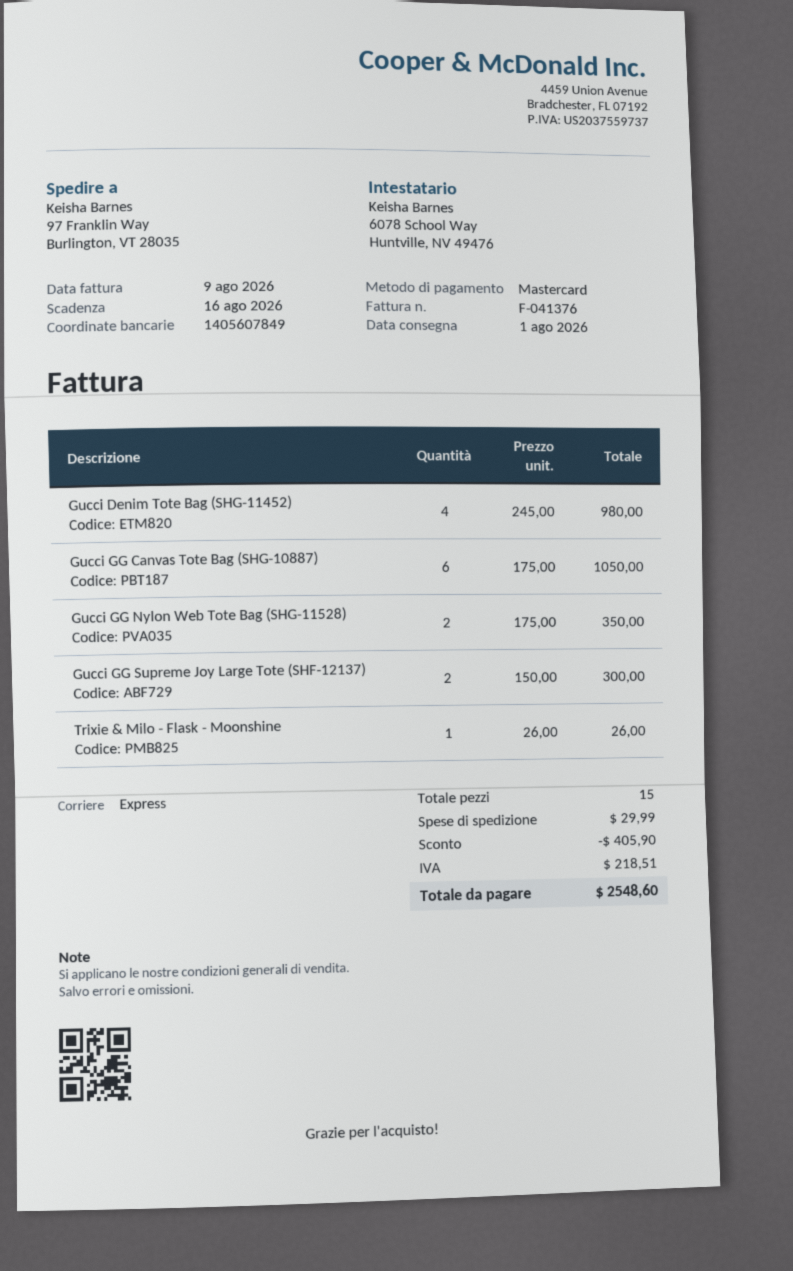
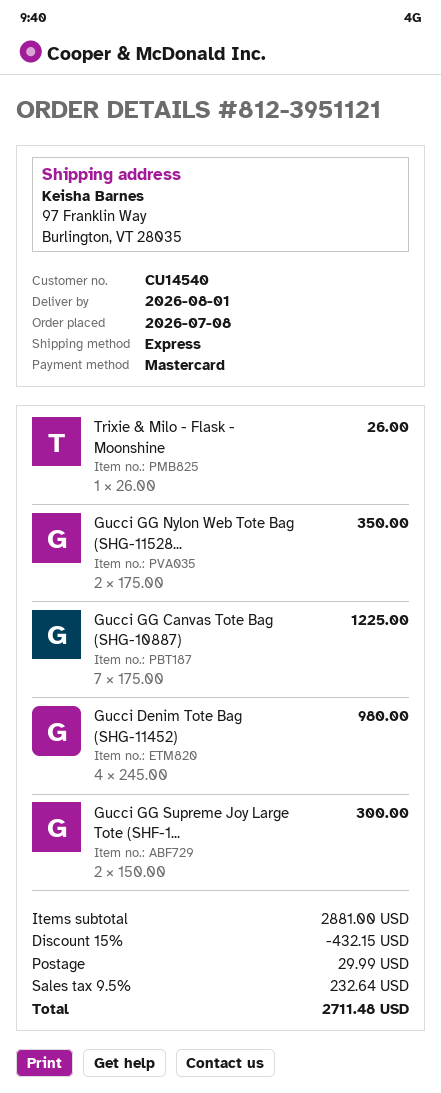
Gucci GG Canvas Tote Bag (SHG-10887): 6 x 175.00 = 1050.00 -> 7 x 175.00 = 1225.00
discount: 405.90 -> 432.15
tax: 218.51 -> 232.64
total: 2548.60 -> 2711.48

